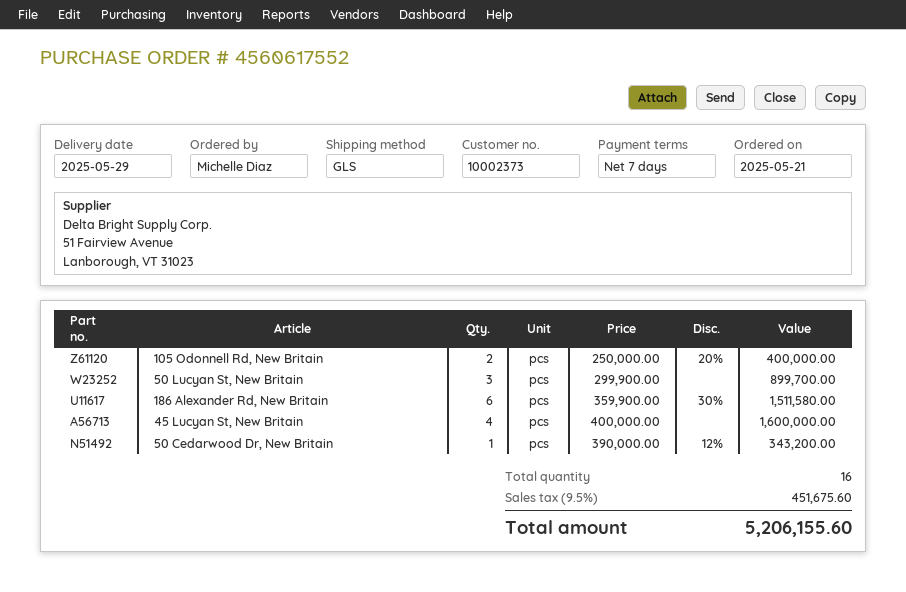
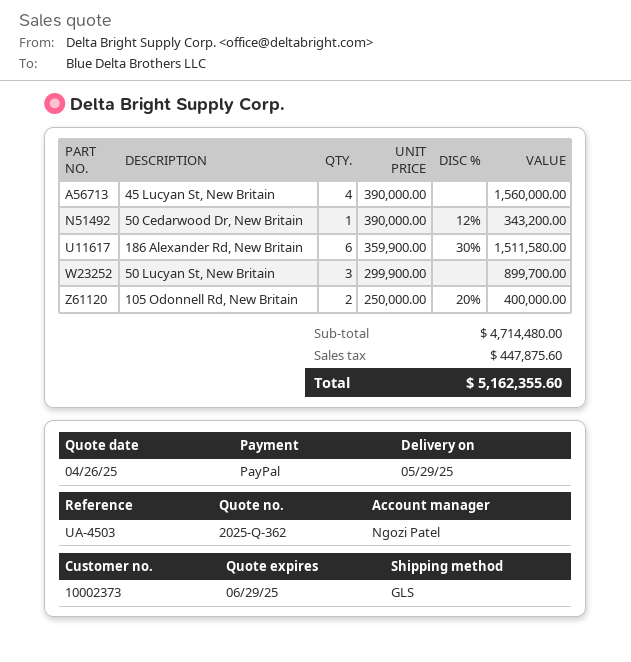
45 Lucyan St, New Britain: 4 x 400000.00 = 1600000.00 -> 4 x 390000.00 = 1560000.00
tax: 451675.60 -> 447875.60
total: 5206155.60 -> 5162355.60

